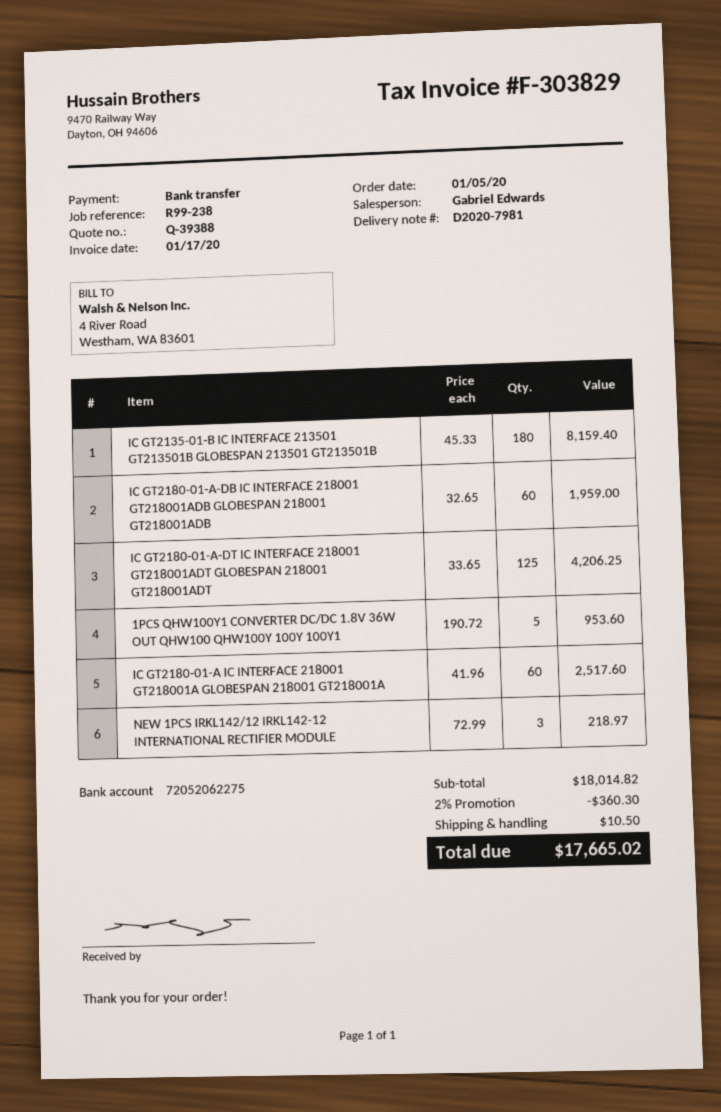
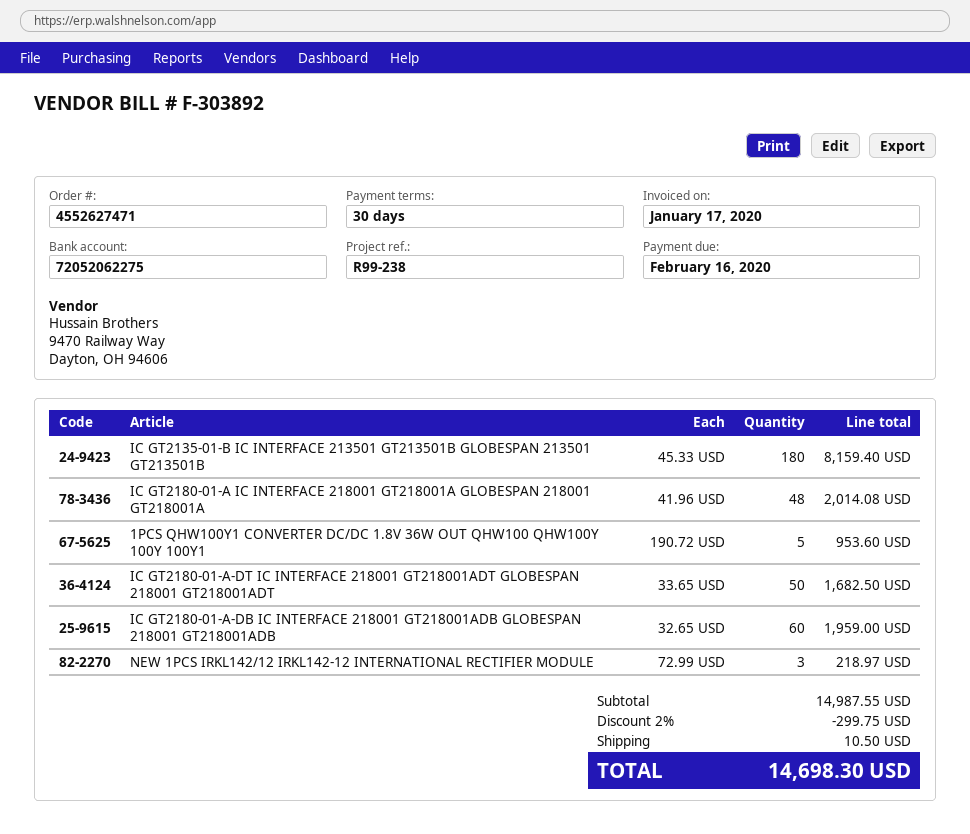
invoice number: F-303829 -> F-303892
IC GT2180-01-A-DT IC INTERFACE 218001 GT218001ADT GLOBESPAN 218001 GT218001ADT: 125 x 33.65 = 4206.25 -> 50 x 33.65 = 1682.50
IC GT2180-01-A IC INTERFACE 218001 GT218001A GLOBESPAN 218001 GT218001A: 60 x 41.96 = 2517.60 -> 48 x 41.96 = 2014.08
subtotal: 18014.82 -> 14987.55
discount: 2% = 360.30 -> 2% = 299.75
total: 17665.02 -> 14698.30

